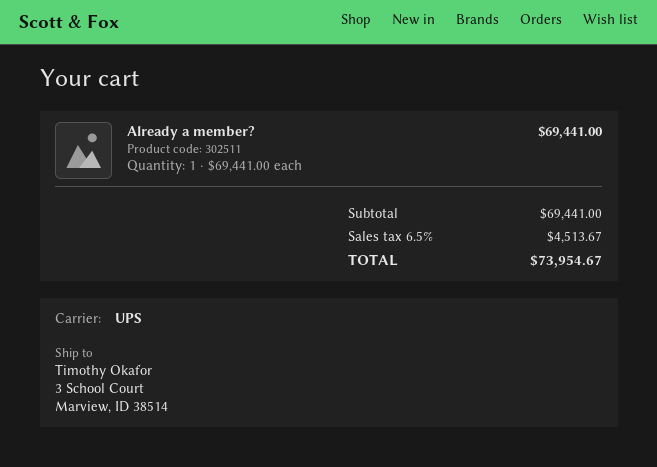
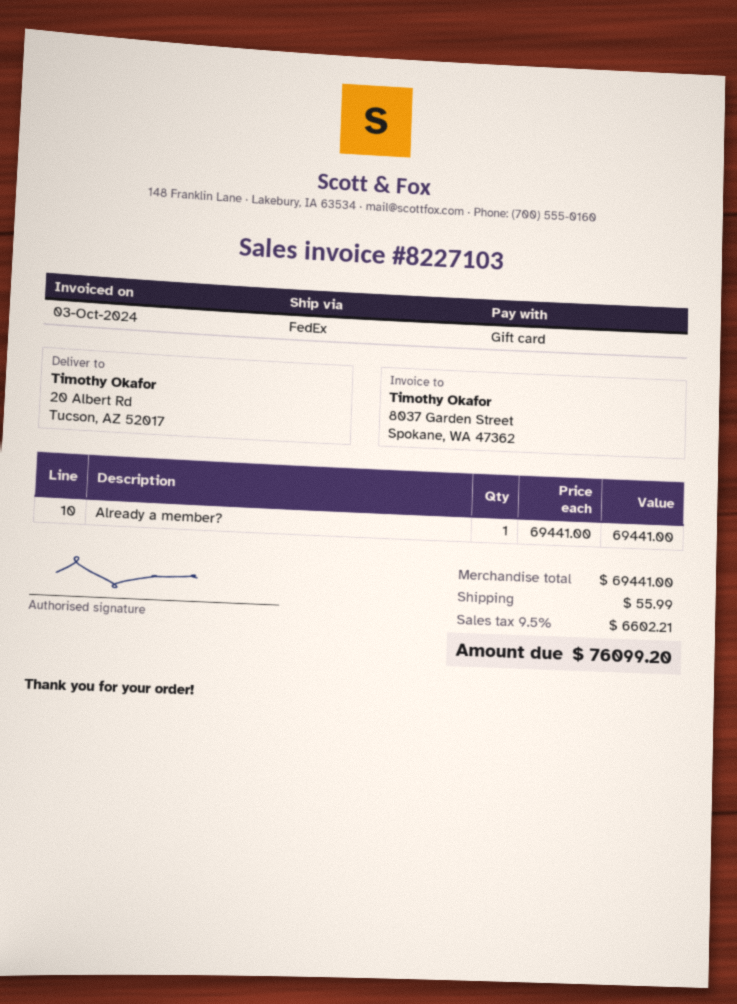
shipping method: UPS -> FedEx
ship to: 3 School Court, Marview, ID 38514 -> 20 Albert Rd, Tucson, AZ 52017
shipping: none -> 55.99
tax: 6.5% = 4513.67 -> 9.5% = 6602.21
total: 73954.67 -> 76099.20

